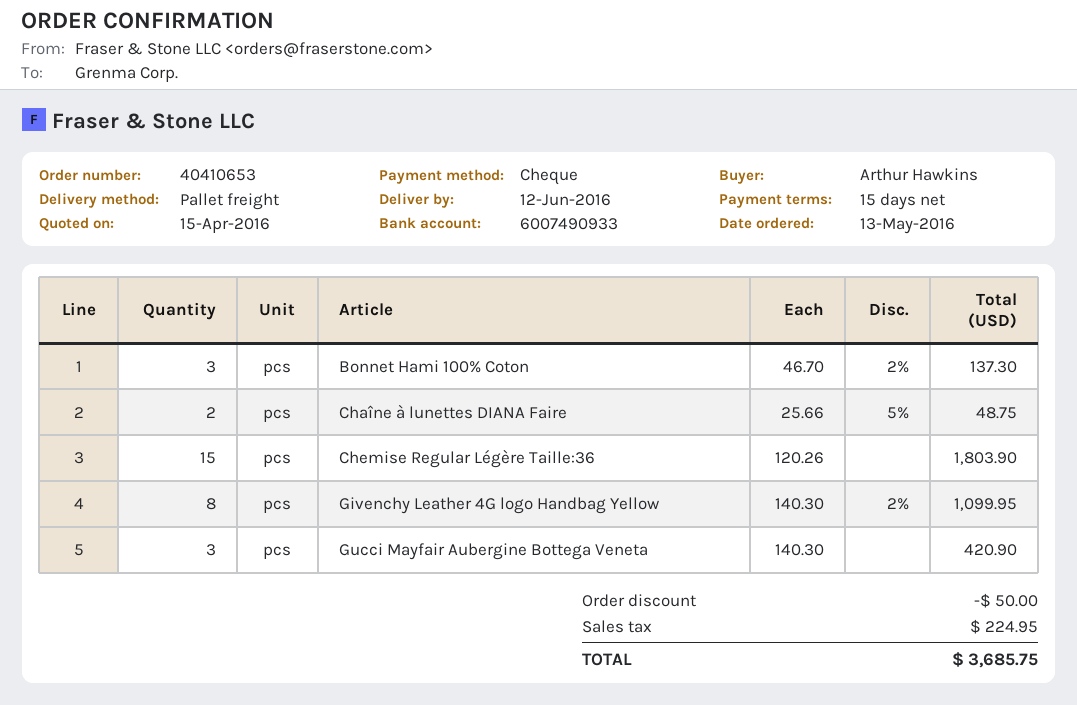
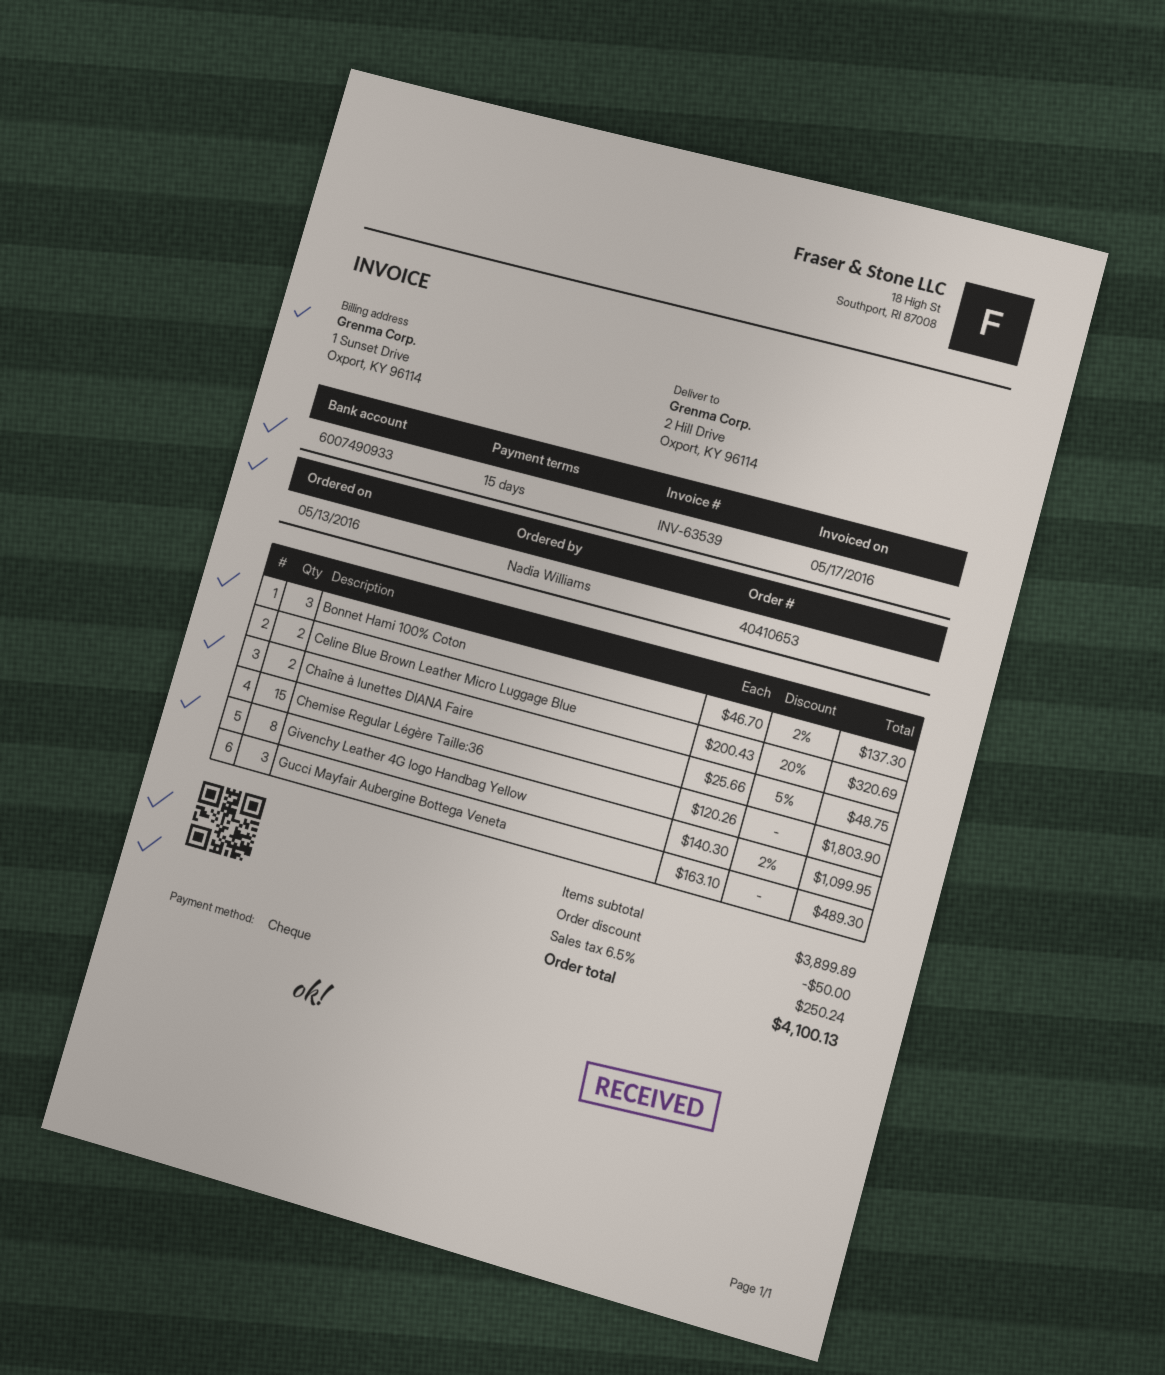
ordered by: Arthur Hawkins -> Nadia Williams
Gucci Mayfair Aubergine Bottega Veneta: 3 x 140.30 = 420.90 -> 3 x 163.10 = 489.30
Celine Blue Brown Leather Micro Luggage Blue: none -> 2 x 200.43 - 20% = 320.69
tax: 224.95 -> 250.24
total: 3685.75 -> 4100.13

